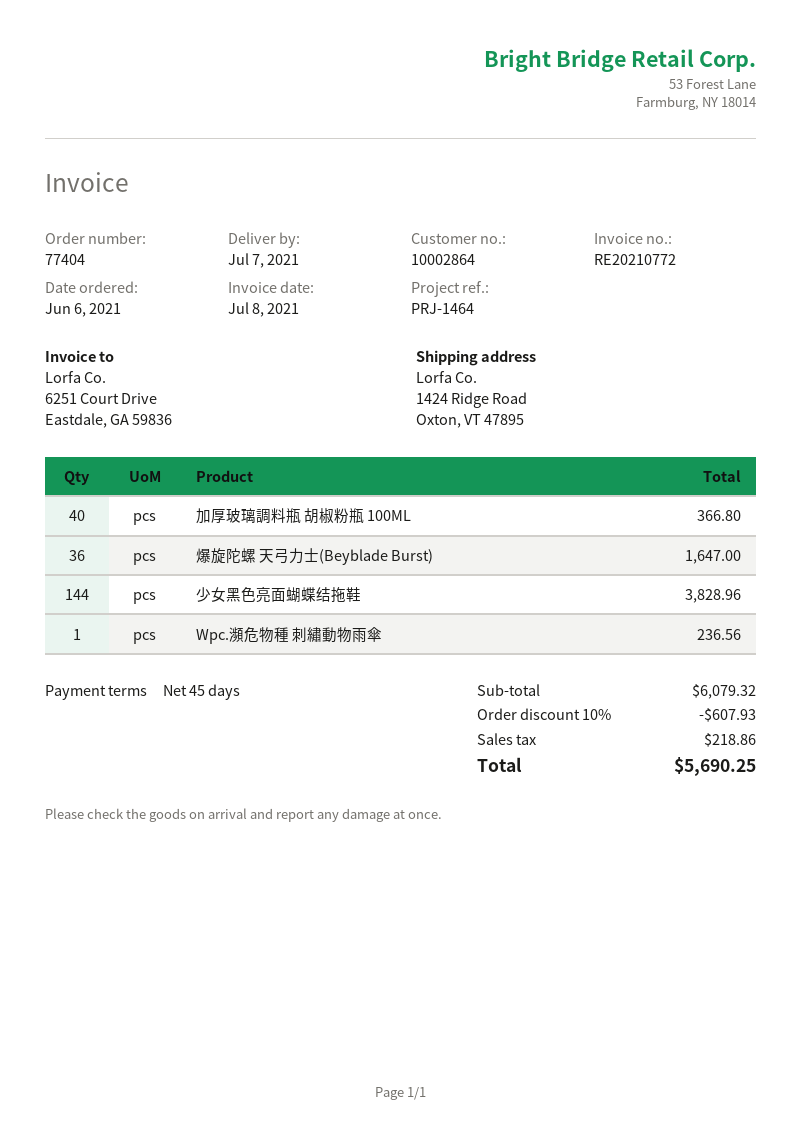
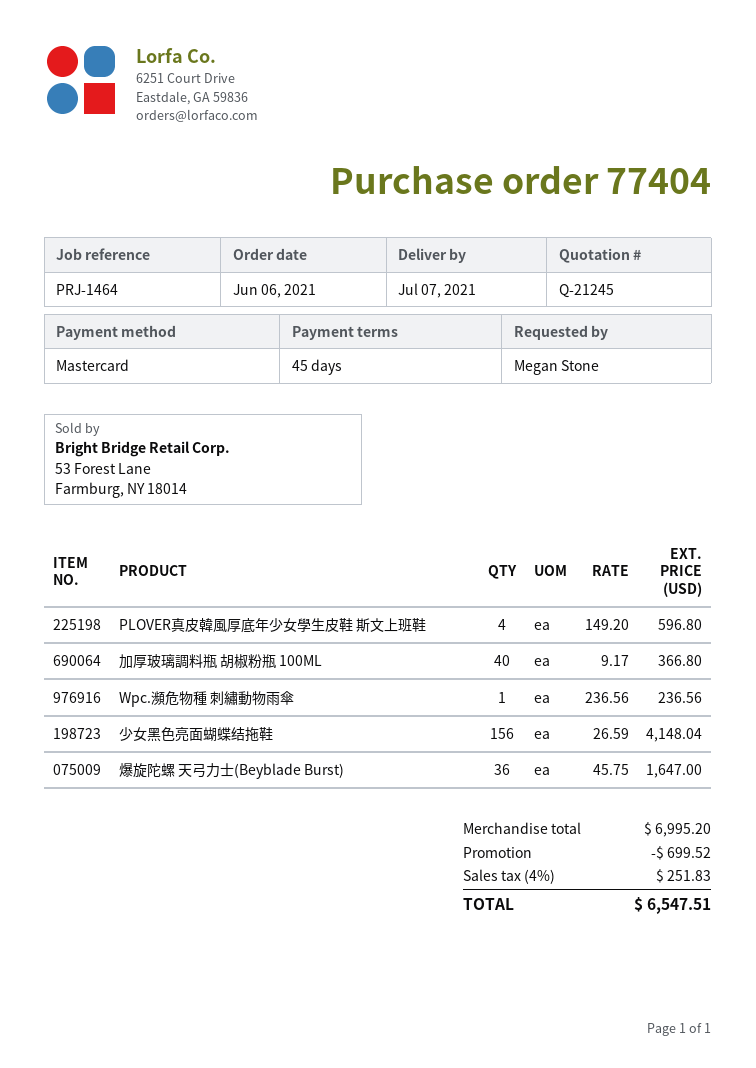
少女黑色亮面蝴蝶结拖鞋: 144 for 3828.96 -> 156 for 4148.04
PLOVER真皮韓風厚底年少女學生皮鞋 斯文上班鞋: none -> 4 for 596.80
subtotal: 6079.32 -> 6995.20
discount: 607.93 -> 699.52
tax: 218.86 -> 251.83
total: 5690.25 -> 6547.51

